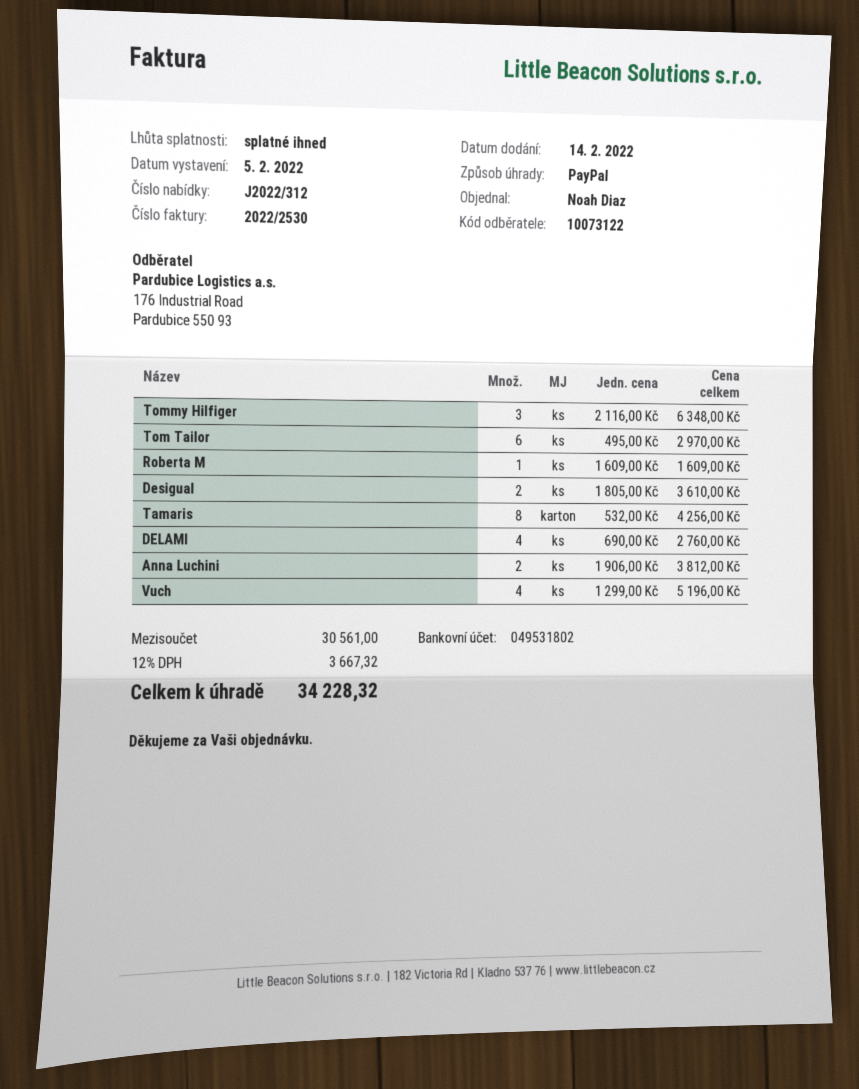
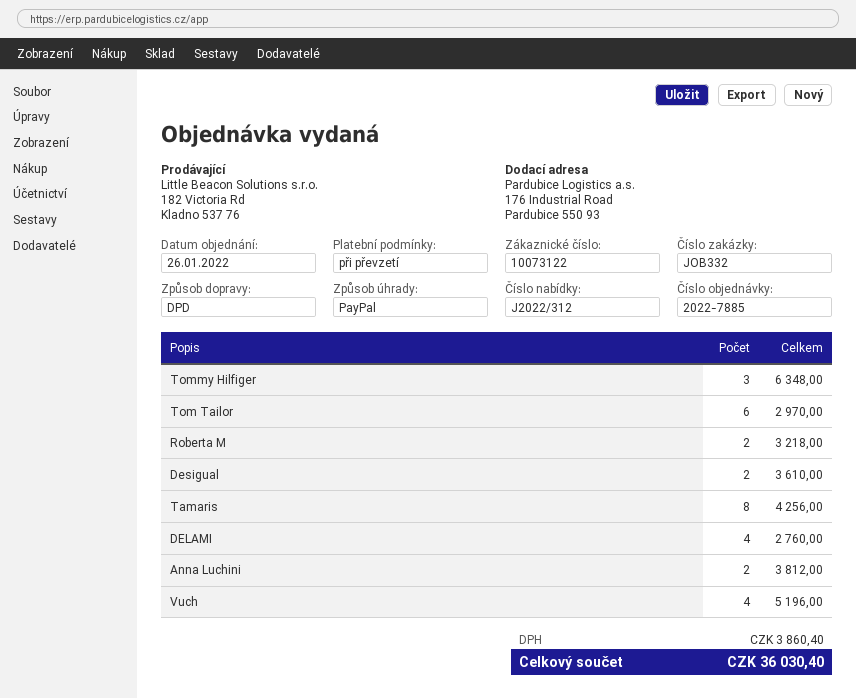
Roberta M: 1 for 1609.00 -> 2 for 3218.00
tax: 3667.32 -> 3860.40
total: 34228.32 -> 36030.40

